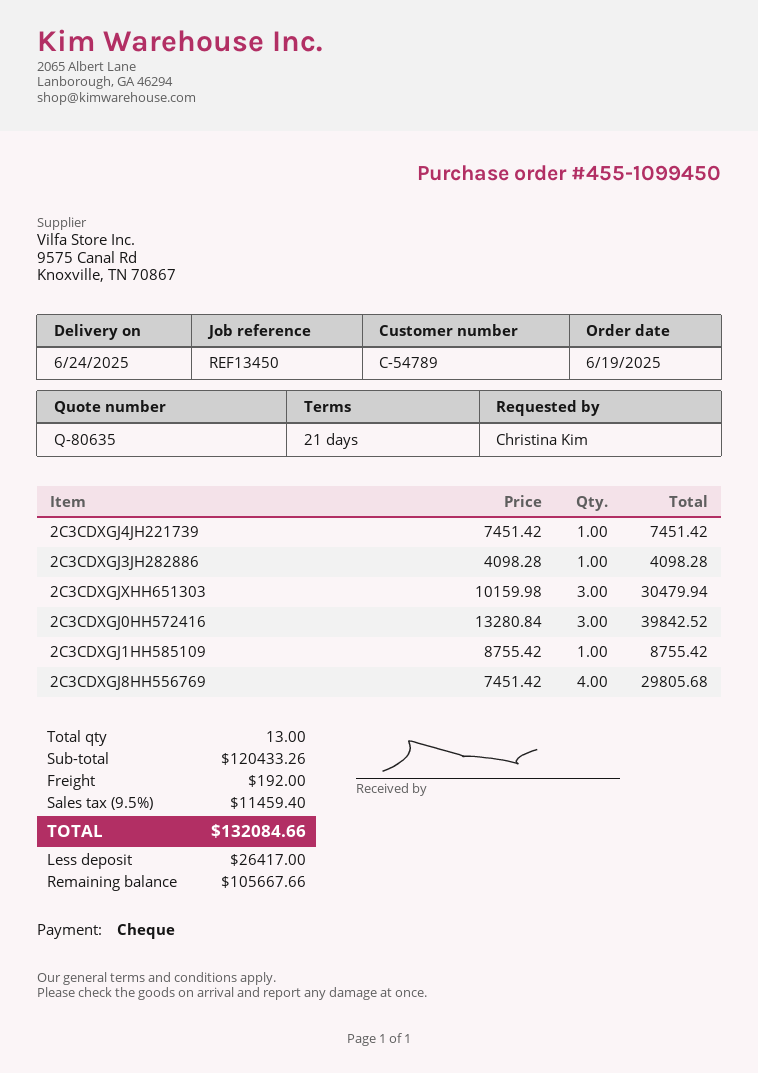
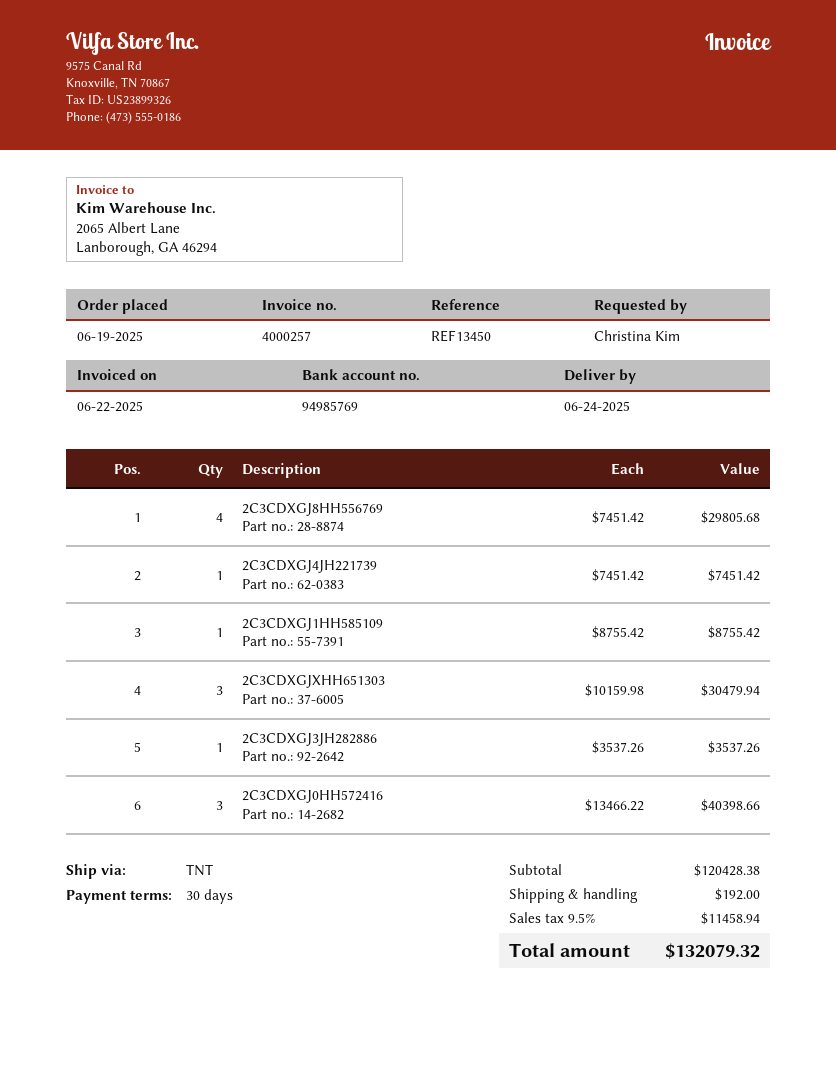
payment terms: 21 days -> 30 days
2C3CDXGJ3JH282886: 1 x 4098.28 = 4098.28 -> 1 x 3537.26 = 3537.26
2C3CDXGJ0HH572416: 3 x 13280.84 = 39842.52 -> 3 x 13466.22 = 40398.66
subtotal: 120433.26 -> 120428.38
tax: 9.5% = 11459.40 -> 9.5% = 11458.94
total: 132084.66 -> 132079.32

